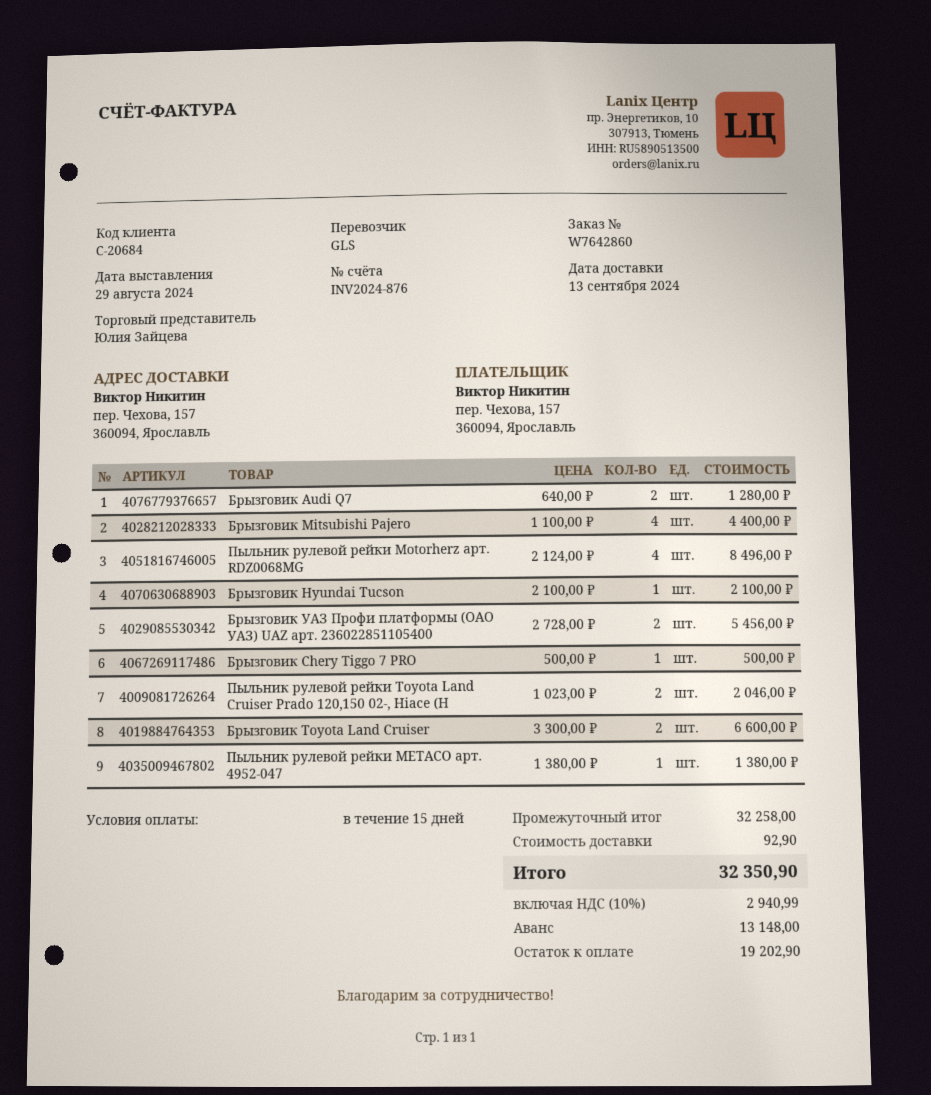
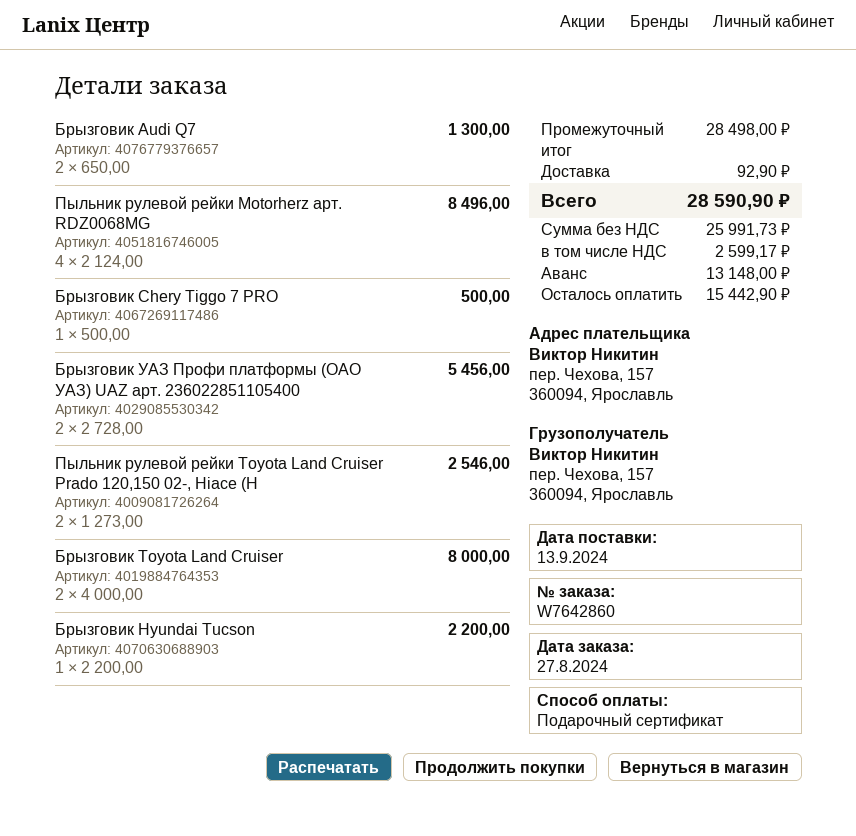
Брызговик Audi Q7: 2 x 640.00 = 1280.00 -> 2 x 650.00 = 1300.00
Брызговик Mitsubishi Pajero: 4 x 1100.00 = 4400.00 -> none
Брызговик Hyundai Tucson: 1 x 2100.00 = 2100.00 -> 1 x 2200.00 = 2200.00
Пыльник рулевой рейки Toyota Land Cruiser Prado 120,150 02-, Hiace (H: 2 x 1023.00 = 2046.00 -> 2 x 1273.00 = 2546.00
Брызговик Toyota Land Cruiser: 2 x 3300.00 = 6600.00 -> 2 x 4000.00 = 8000.00
Пыльник рулевой рейки METACO арт. 4952-047: 1 x 1380.00 = 1380.00 -> none
subtotal: 32258.00 -> 28498.00
tax: 2940.99 -> 2599.17
total: 32350.90 -> 28590.90
balance: 19202.90 -> 15442.90

